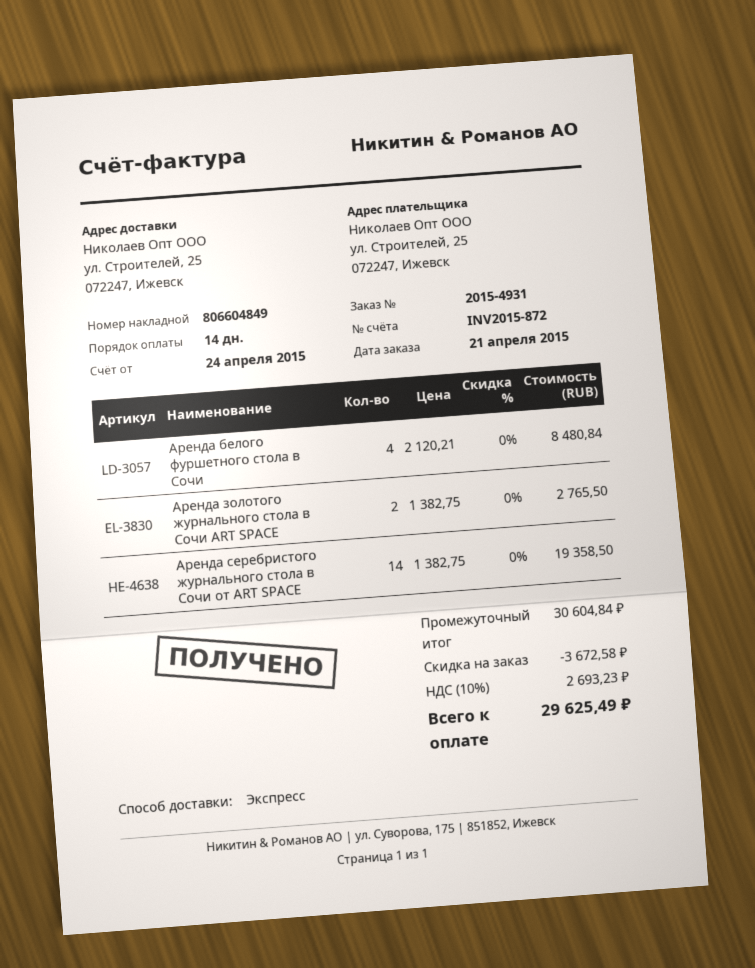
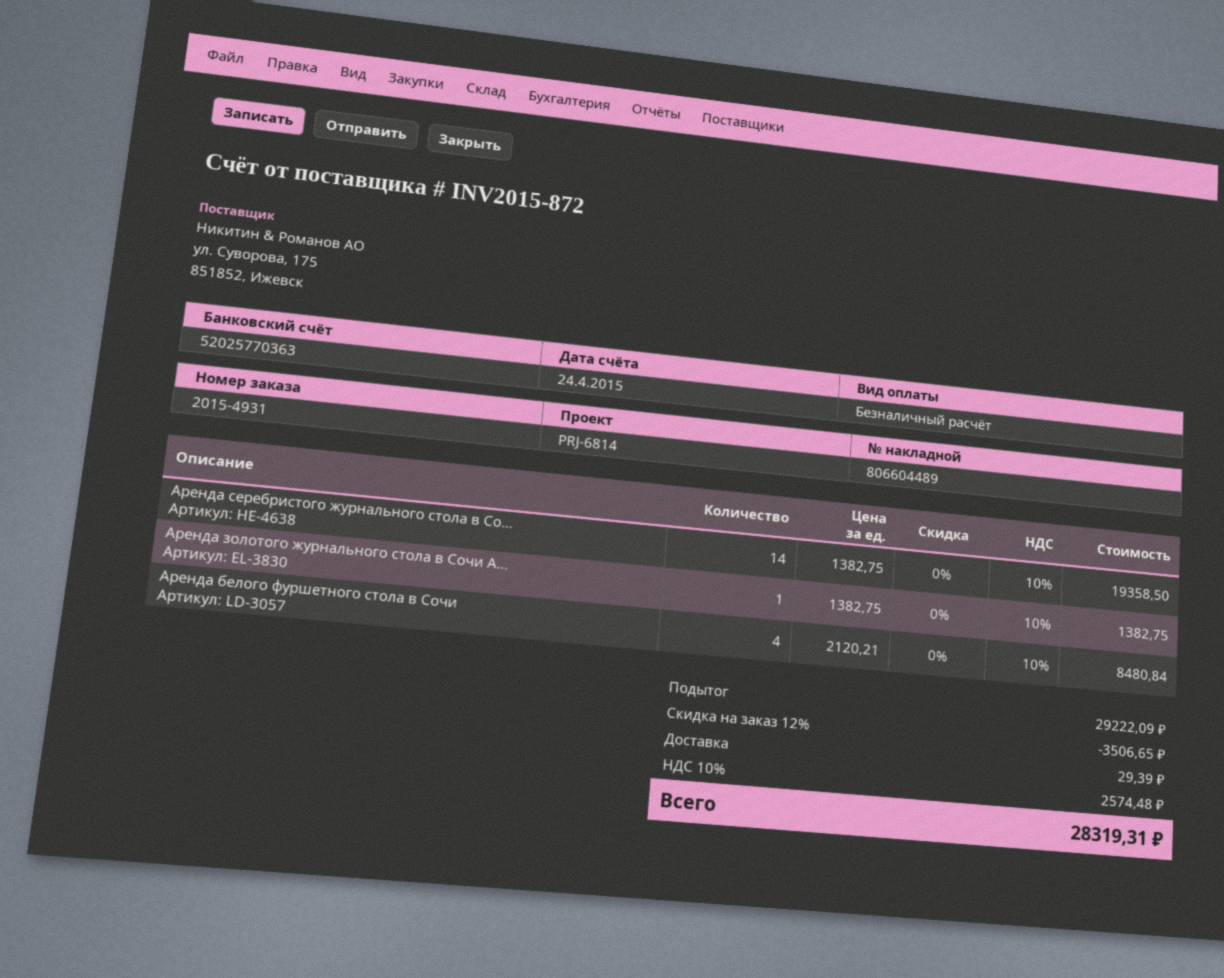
delivery note number: 806604849 -> 806604489
Аренда золотого журнального стола в Сочи ART SPACE: 2 x 1382.75 = 2765.50 -> 1 x 1382.75 = 1382.75
subtotal: 30604.84 -> 29222.09
discount: 3672.58 -> 3506.65
shipping: none -> 29.39
tax: 10% = 2693.23 -> 10% = 2574.48
total: 29625.49 -> 28319.31

